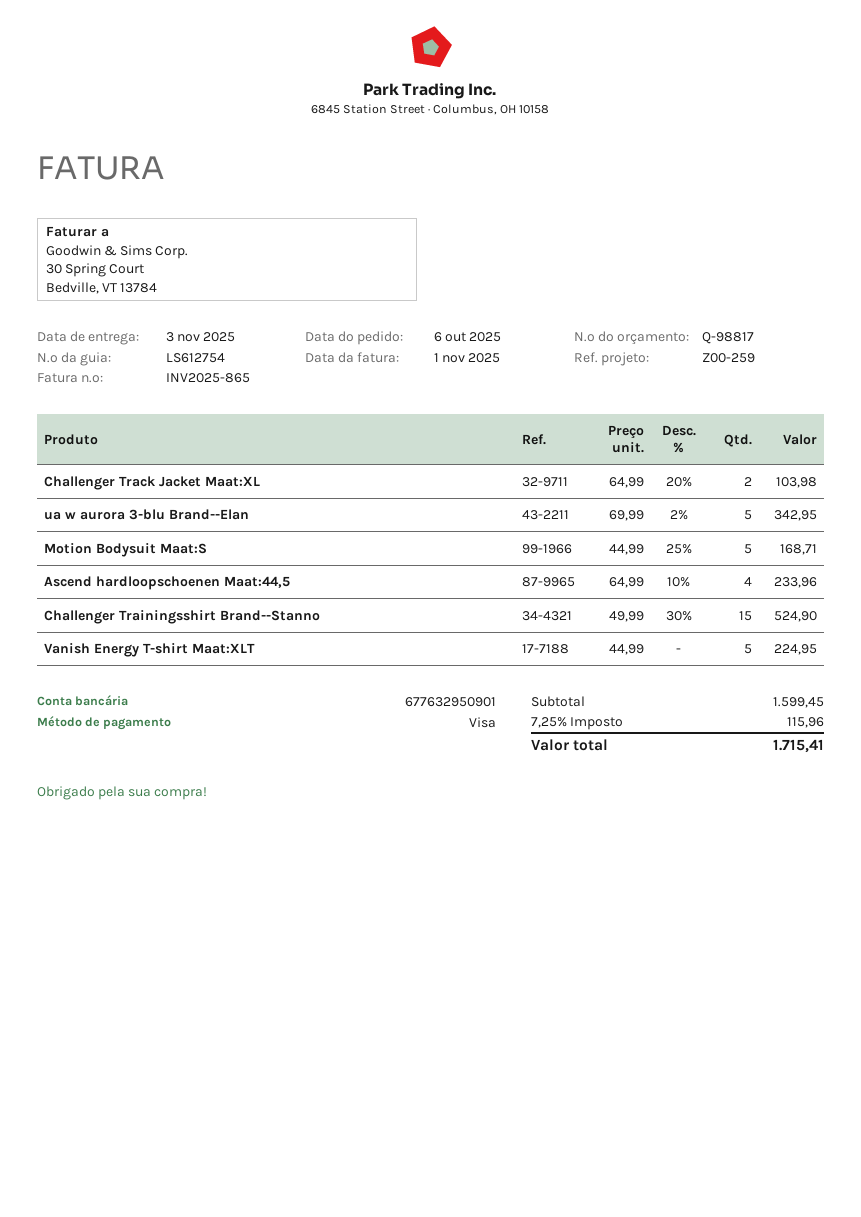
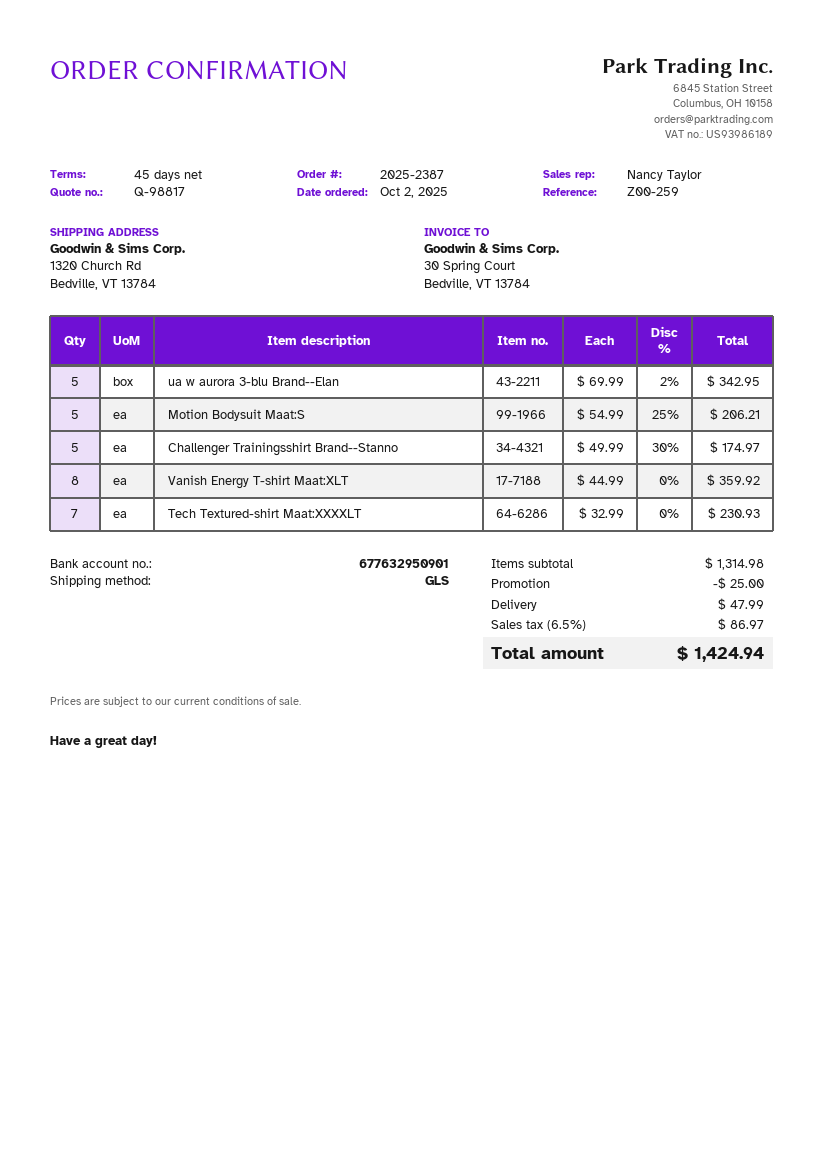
order date: 2025-10-06 -> 2025-10-02
Challenger Track Jacket Maat:XL: 2 x 64.99 - 20% = 103.98 -> none
Motion Bodysuit Maat:S: 5 x 44.99 - 25% = 168.71 -> 5 x 54.99 - 25% = 206.21
Ascend hardloopschoenen Maat:44,5: 4 x 64.99 - 10% = 233.96 -> none
Challenger Trainingsshirt Brand--Stanno: 15 x 49.99 - 30% = 524.90 -> 5 x 49.99 - 30% = 174.97
Vanish Energy T-shirt Maat:XLT: 5 x 44.99 = 224.95 -> 8 x 44.99 = 359.92
Tech Textured-shirt Maat:XXXXLT: none -> 7 x 32.99 = 230.93
subtotal: 1599.45 -> 1314.98
discount: none -> 25.00
shipping: none -> 47.99
tax: 7.25% = 115.96 -> 6.5% = 86.97
total: 1715.41 -> 1424.94

